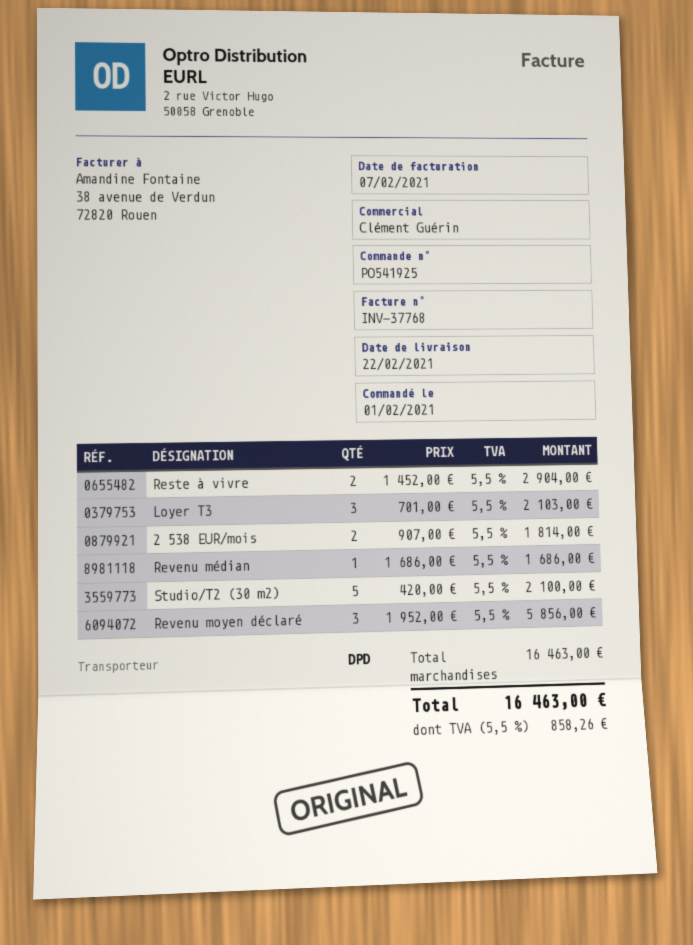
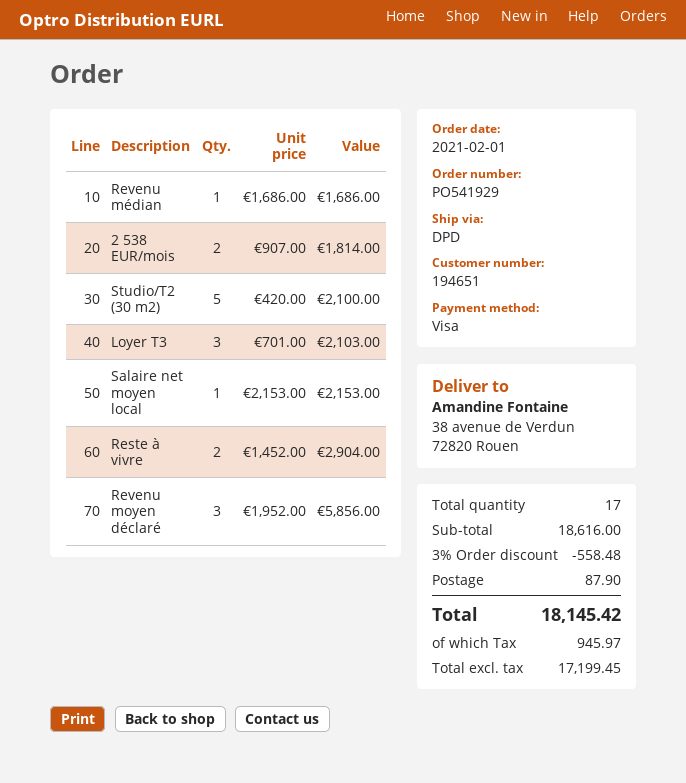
order number: PO541925 -> PO541929
Salaire net moyen local: none -> 1 x 2153.00 = 2153.00
subtotal: 16463.00 -> 18616.00
discount: none -> 3% = 558.48
shipping: none -> 87.90
tax: 858.26 -> 945.97
total: 16463.00 -> 18145.42

